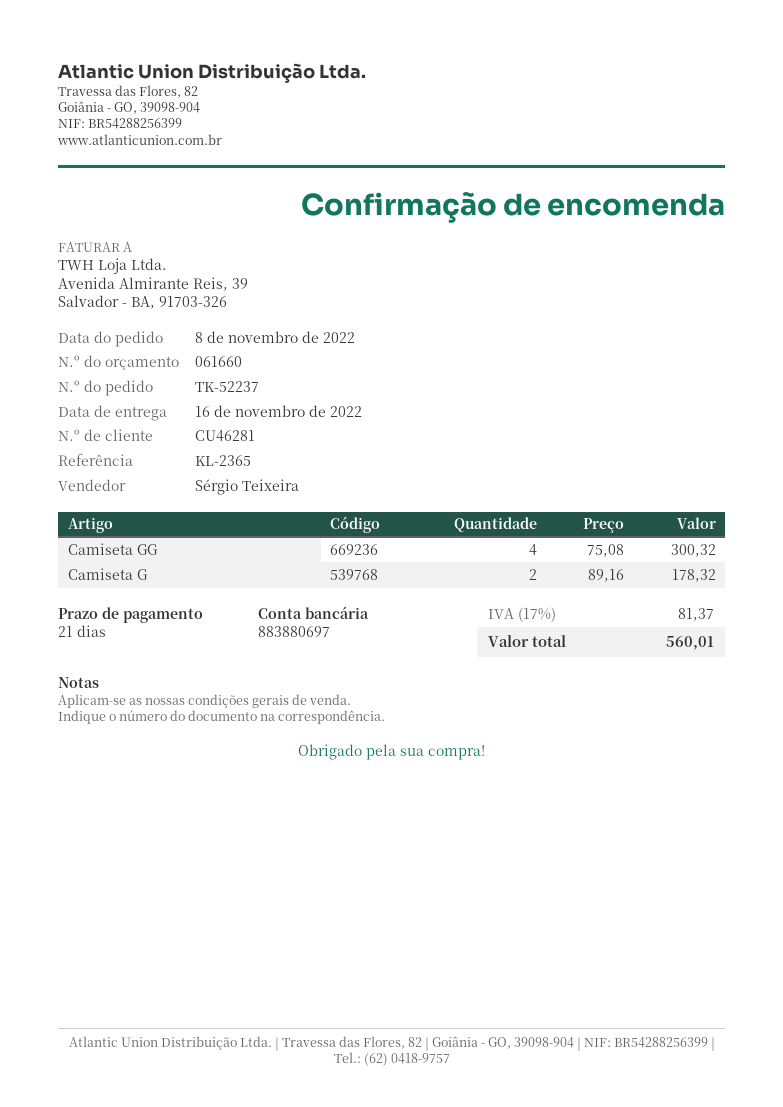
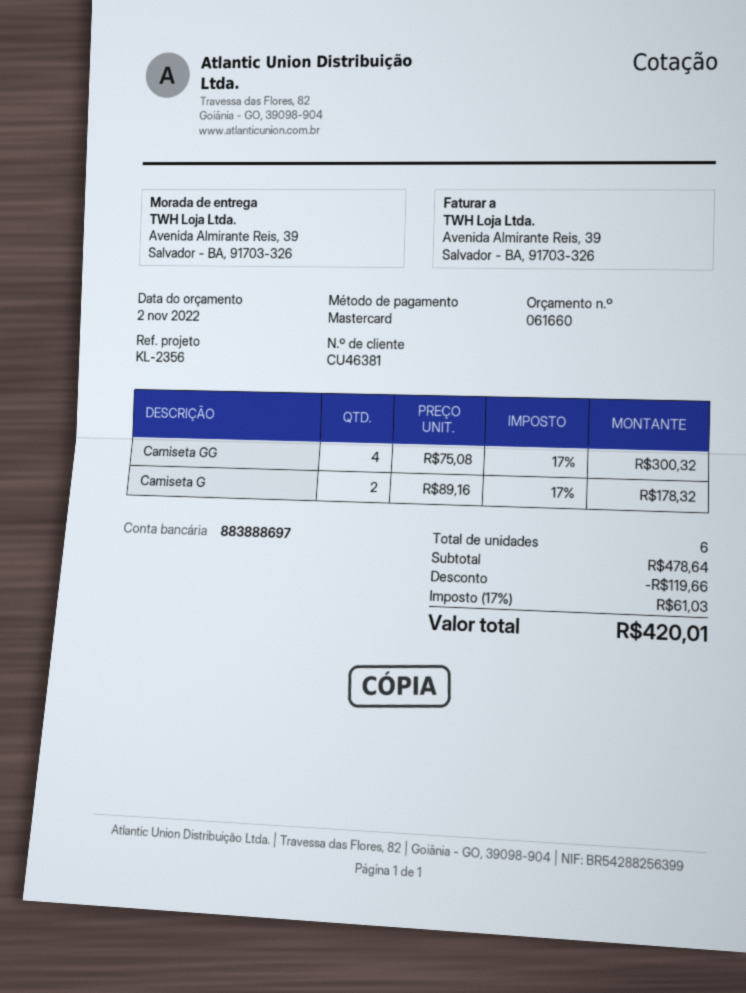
customer number: CU46281 -> CU46381
reference: KL-2365 -> KL-2356
bank account: 883880697 -> 883888697
discount: none -> 119.66
tax: 17% = 81.37 -> 17% = 61.03
total: 560.01 -> 420.01

